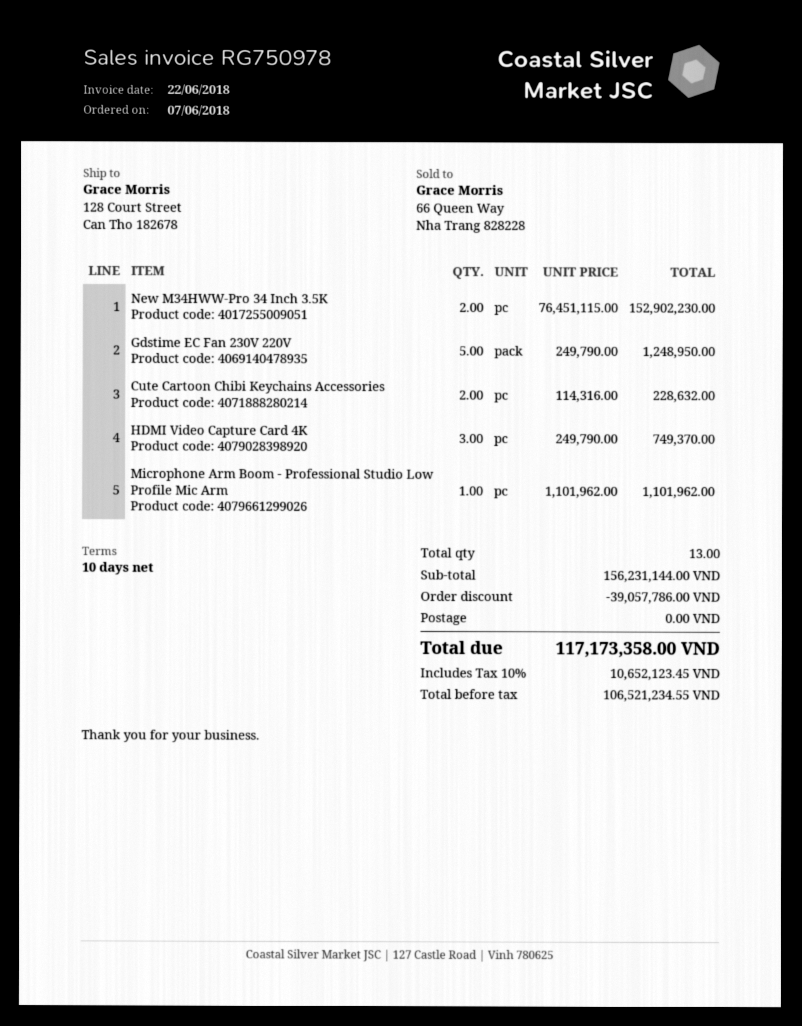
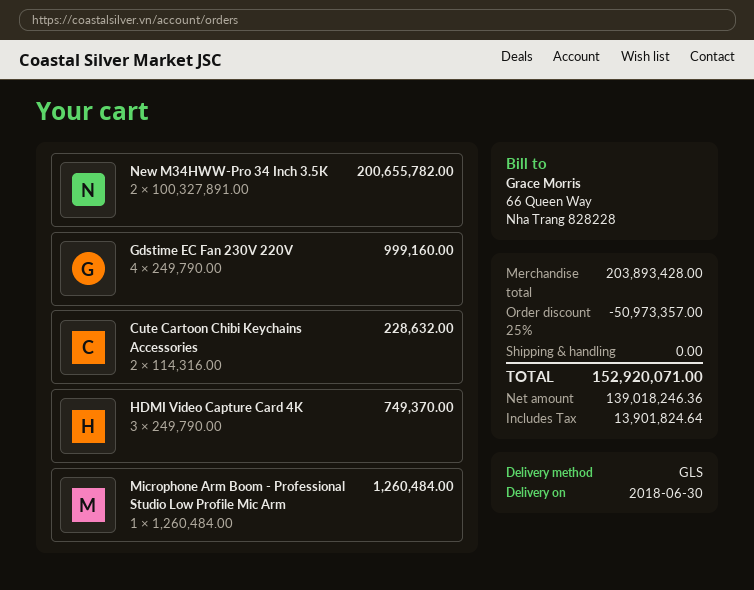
New M34HWW-Pro 34 Inch 3.5K: 2 x 76451115.00 = 152902230.00 -> 2 x 100327891.00 = 200655782.00
Gdstime EC Fan 230V 220V: 5 x 249790.00 = 1248950.00 -> 4 x 249790.00 = 999160.00
Microphone Arm Boom - Professional Studio Low Profile Mic Arm: 1 x 1101962.00 = 1101962.00 -> 1 x 1260484.00 = 1260484.00
subtotal: 156231144.00 -> 203893428.00
discount: 39057786.00 -> 50973357.00
net: 106521234.55 -> 139018246.36
tax: 10652123.45 -> 13901824.64
total: 117173358.00 -> 152920071.00

